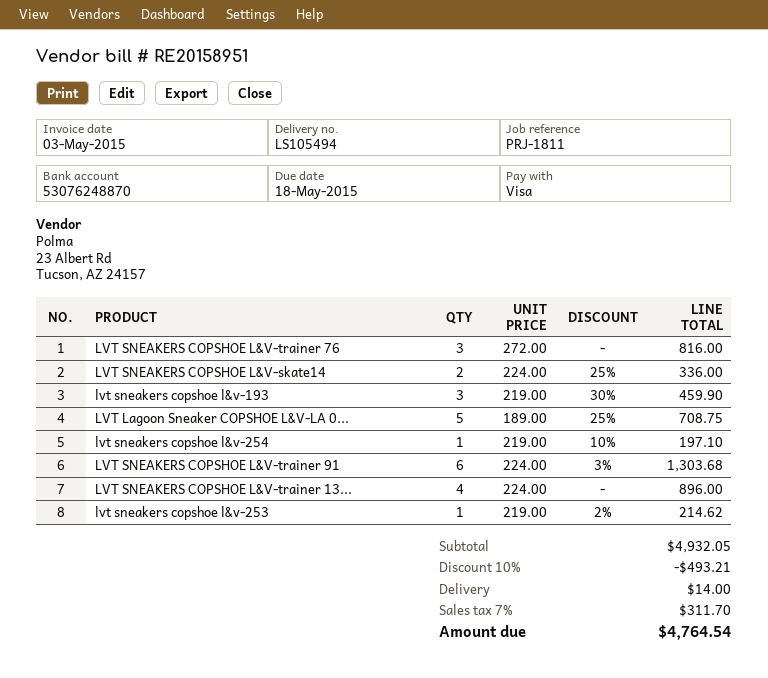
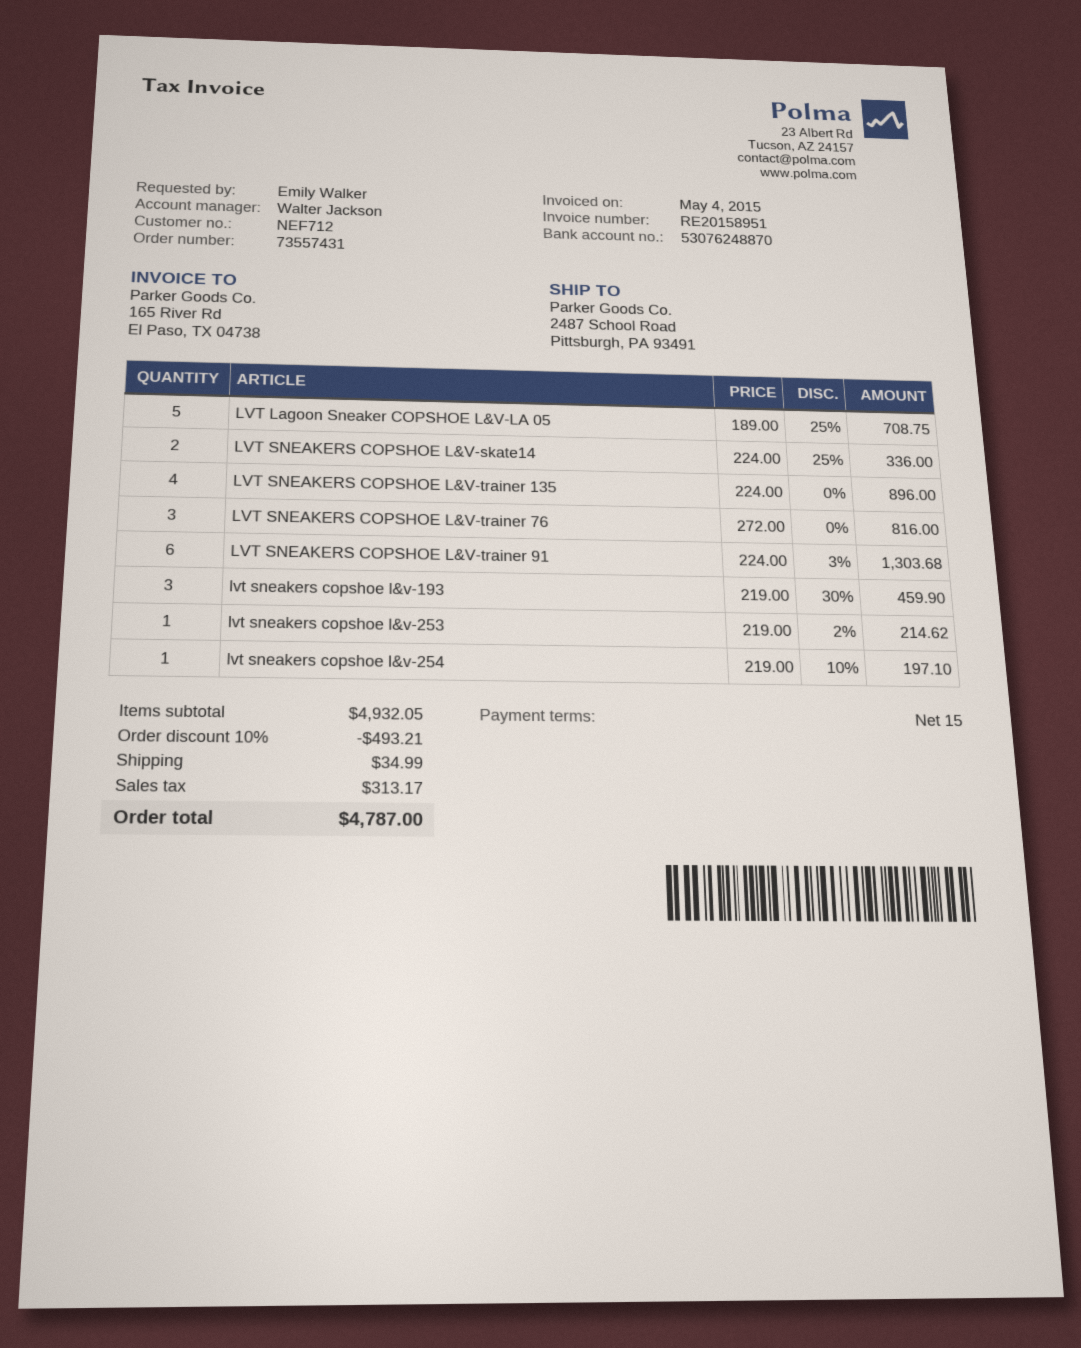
invoice date: 2015-05-03 -> 2015-05-04
shipping: 14.00 -> 34.99
tax: 311.70 -> 313.17
total: 4764.54 -> 4787.00

